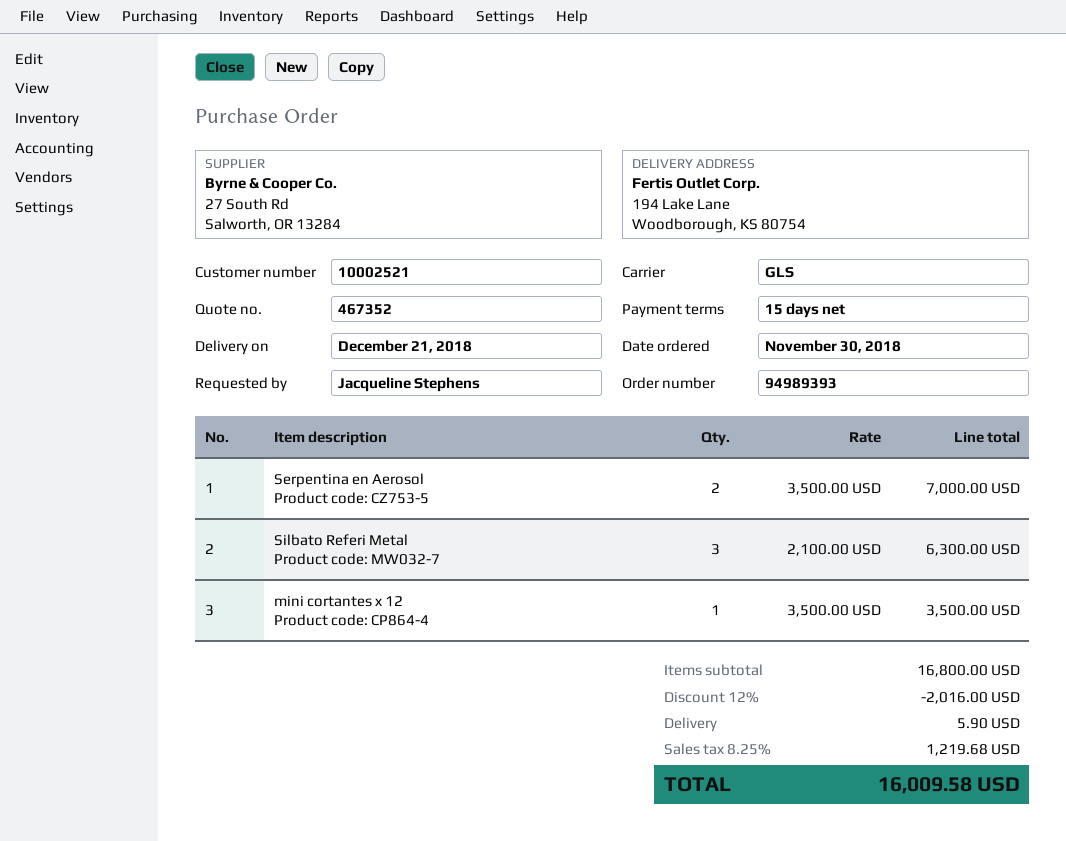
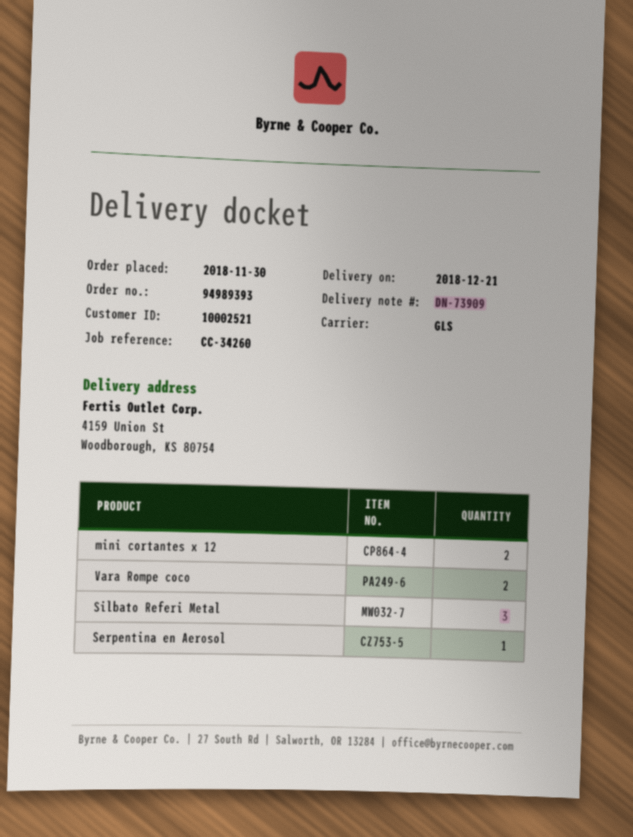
ship to: 194 Lake Lane, Woodborough, KS 80754 -> 4159 Union St, Woodborough, KS 80754
Serpentina en Aerosol: 2 -> 1
mini cortantes x 12: 1 -> 2
Vara Rompe coco: none -> 2

